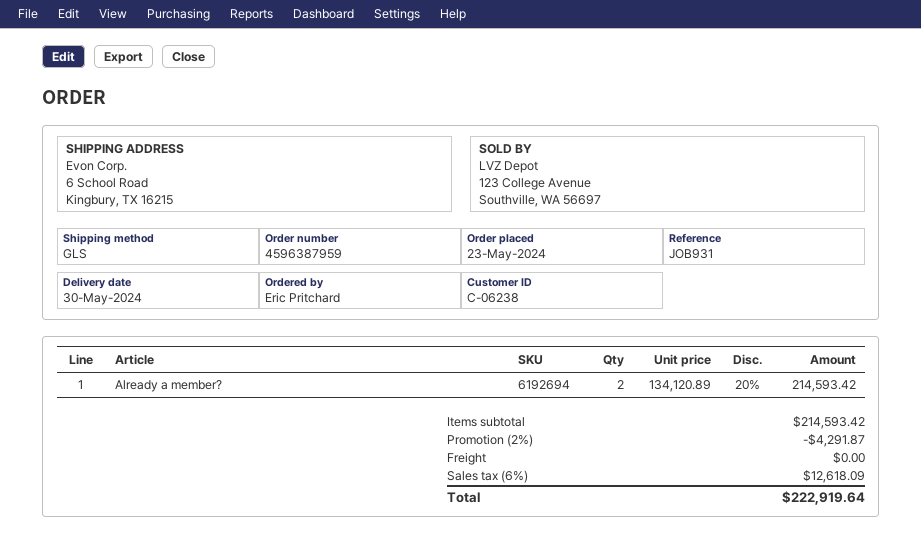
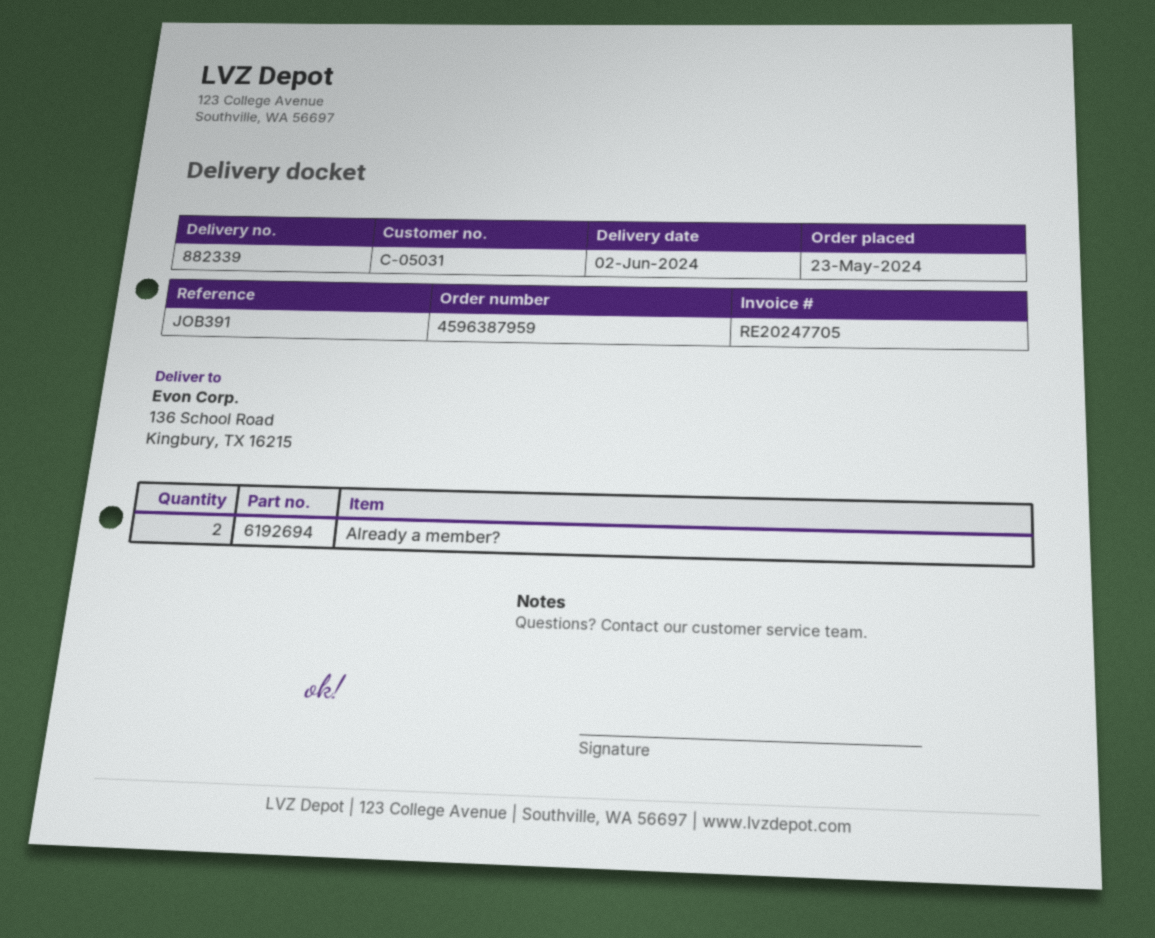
delivery date: 2024-05-30 -> 2024-06-02
customer number: C-06238 -> C-05031
reference: JOB931 -> JOB391
ship to: 6 School Road, Kingbury, TX 16215 -> 136 School Road, Kingbury, TX 16215

